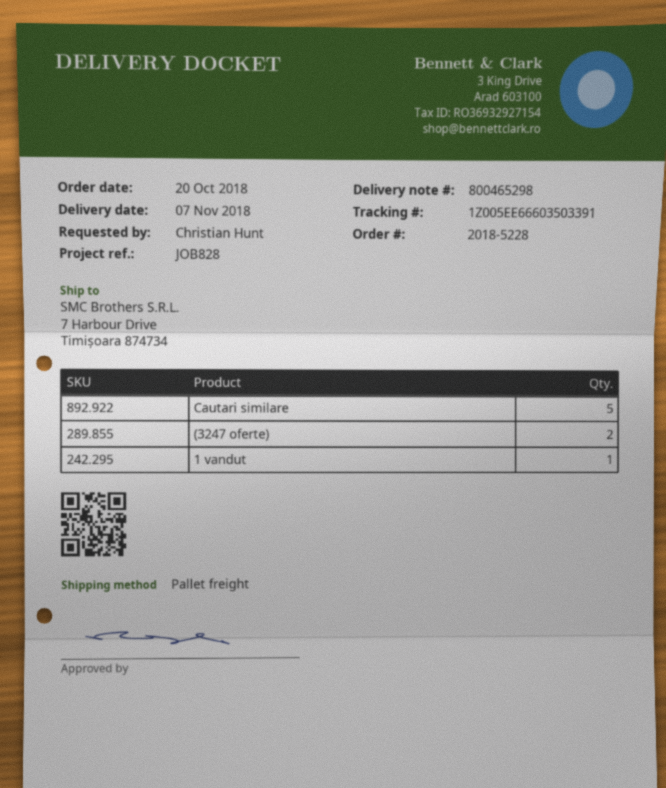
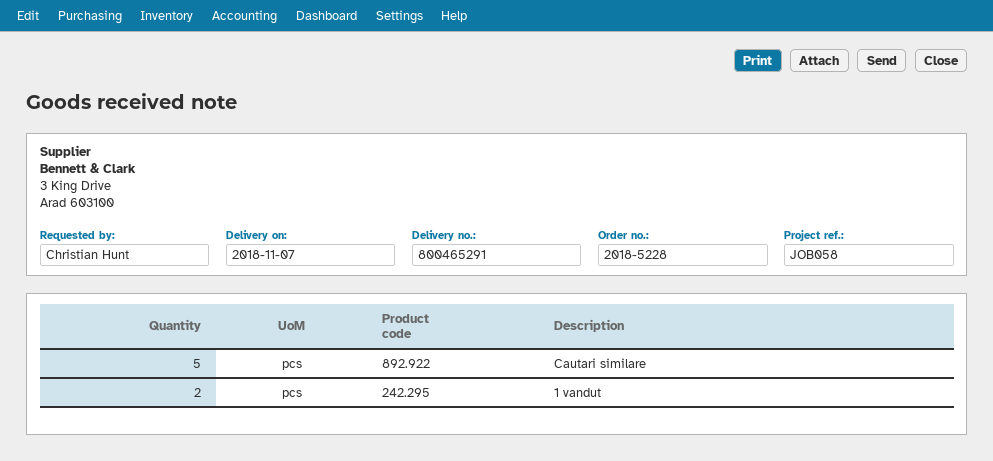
delivery note number: 800465298 -> 800465291
reference: JOB828 -> JOB058
(3247 oferte): 2 -> none
1 vandut: 1 -> 2

